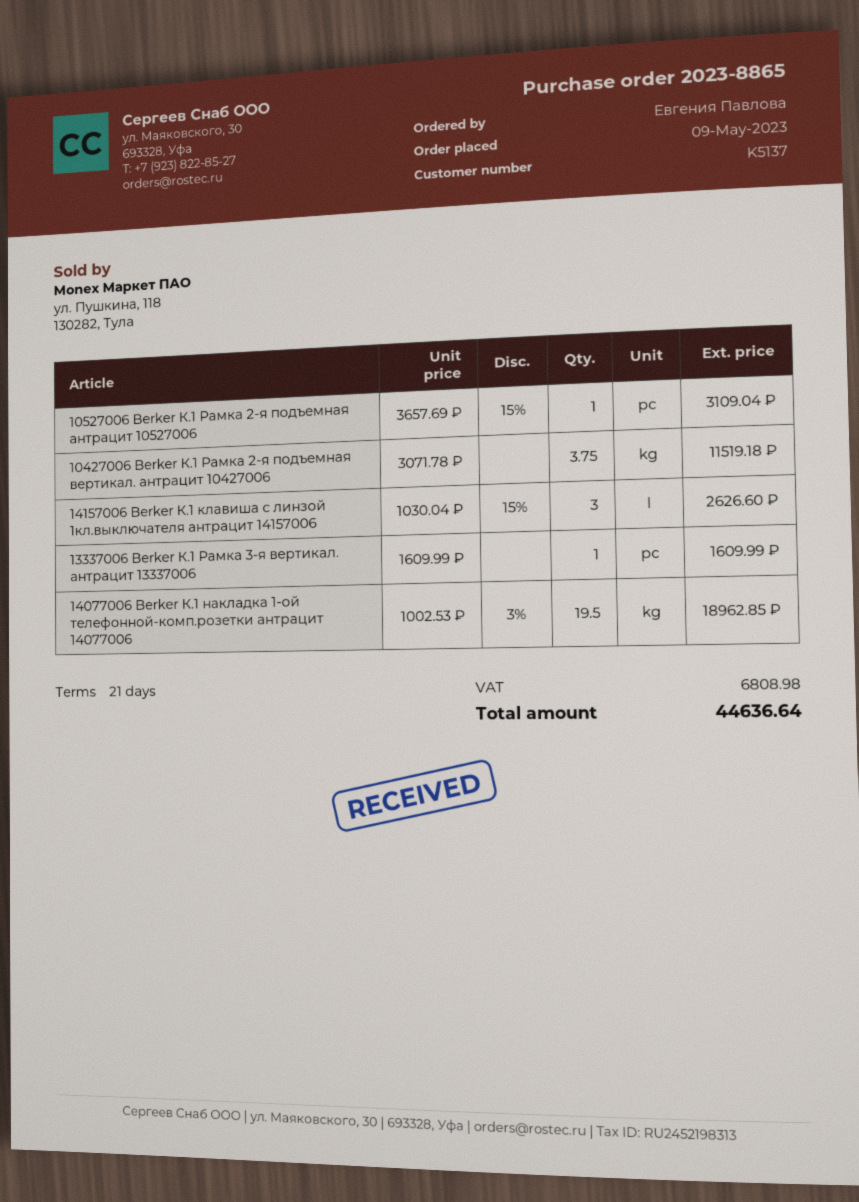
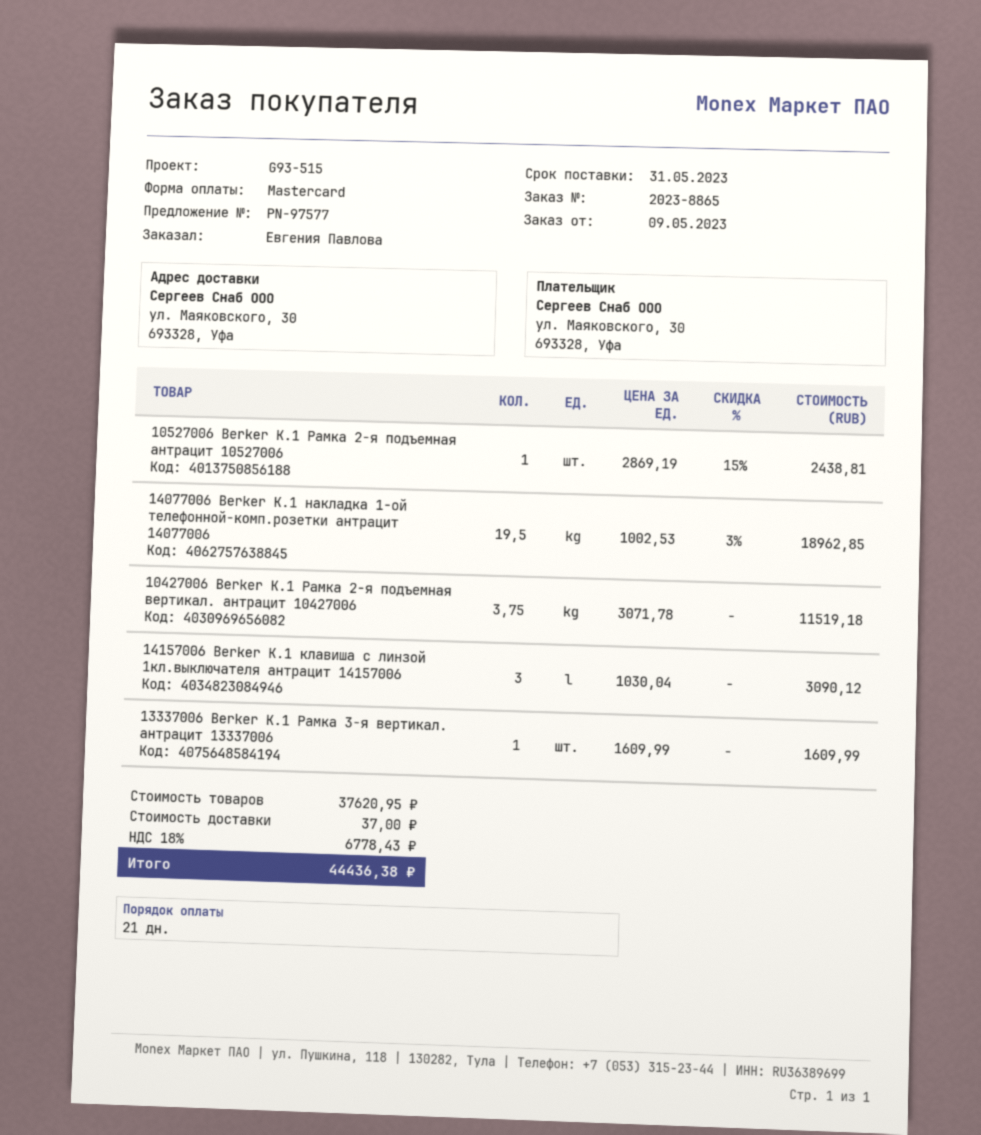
10527006 Berker К.1 Рамка 2-я подъемная антрацит 10527006: 1 x 3657.69 - 15% = 3109.04 -> 1 x 2869.19 - 15% = 2438.81
14157006 Berker К.1 клавиша с линзой 1кл.выключателя антрацит 14157006: 3 x 1030.04 - 15% = 2626.60 -> 3 x 1030.04 = 3090.12
shipping: none -> 37.00
tax: 6808.98 -> 6778.43
total: 44636.64 -> 44436.38

